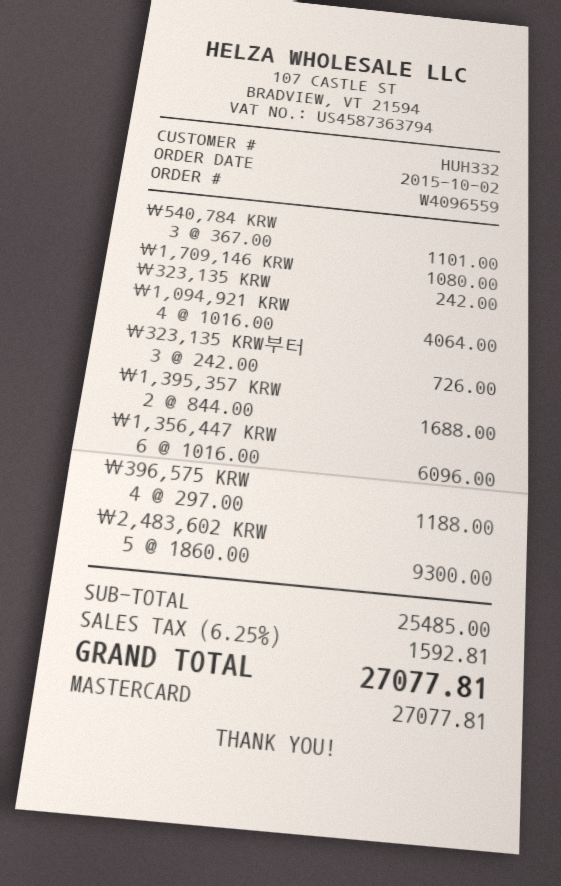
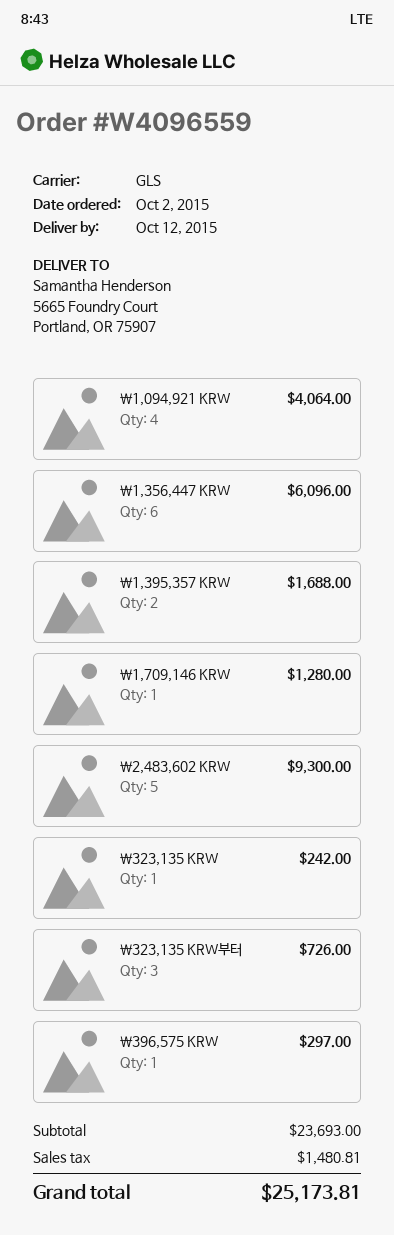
₩540,784 KRW: 3 for 1101.00 -> none
₩1,709,146 KRW: 1 for 1080.00 -> 1 for 1280.00
₩396,575 KRW: 4 for 1188.00 -> 1 for 297.00
subtotal: 25485.00 -> 23693.00
tax: 1592.81 -> 1480.81
total: 27077.81 -> 25173.81

